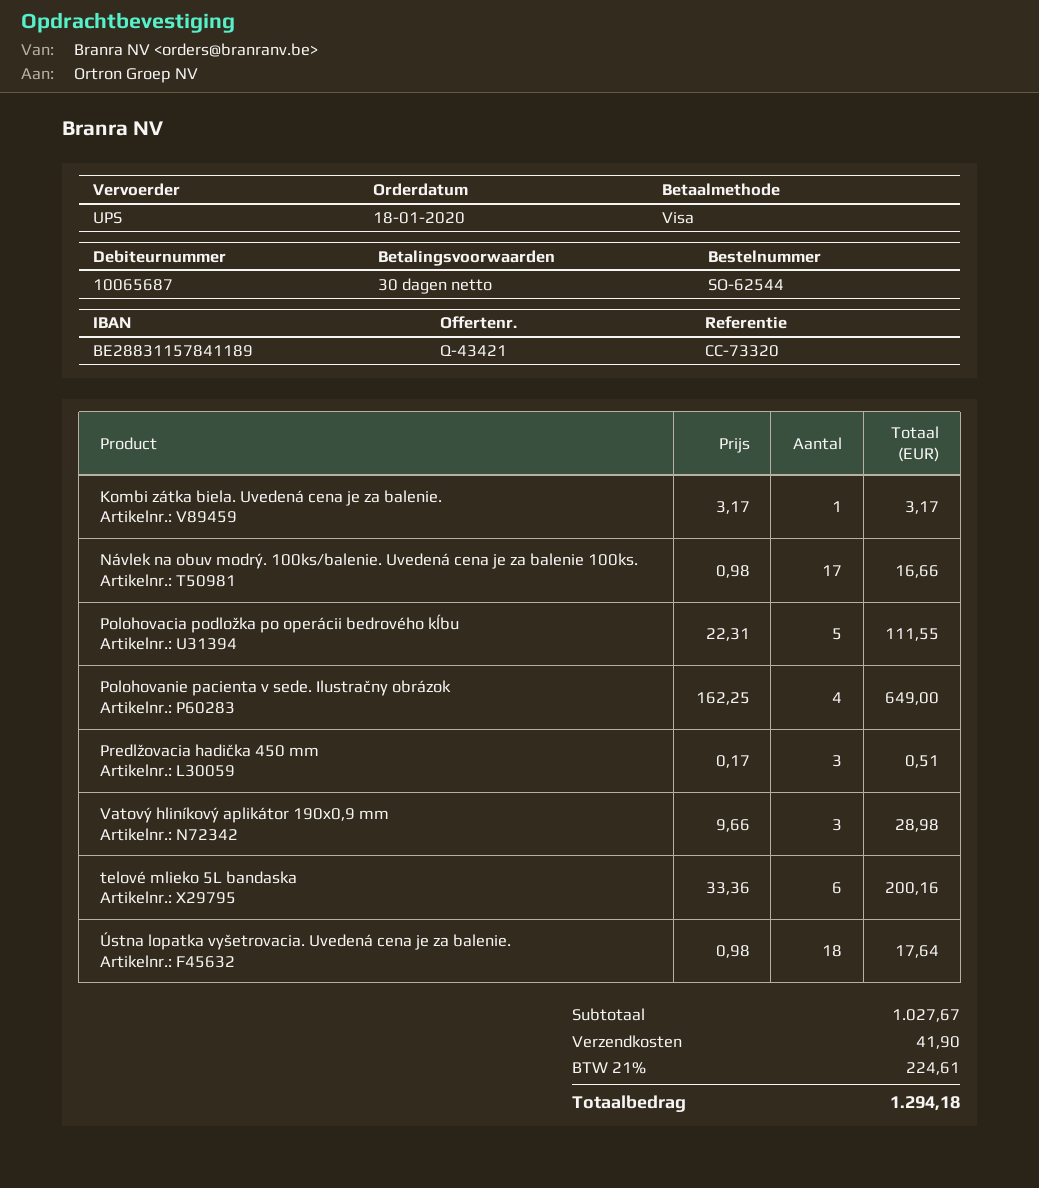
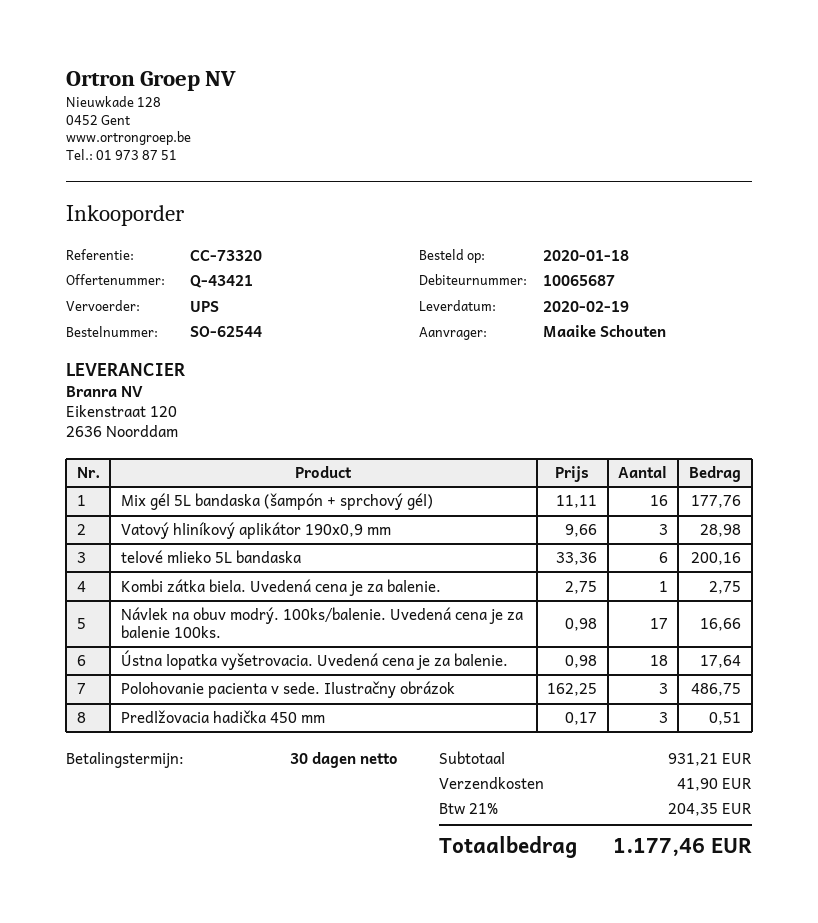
Kombi zátka biela. Uvedená cena je za balenie.: 1 x 3.17 = 3.17 -> 1 x 2.75 = 2.75
Polohovacia podložka po operácii bedrového kĺbu: 5 x 22.31 = 111.55 -> none
Polohovanie pacienta v sede. Ilustračny obrázok: 4 x 162.25 = 649.00 -> 3 x 162.25 = 486.75
Mix gél 5L bandaska (šampón + sprchový gél): none -> 16 x 11.11 = 177.76
subtotal: 1027.67 -> 931.21
tax: 21% = 224.61 -> 21% = 204.35
total: 1294.18 -> 1177.46

